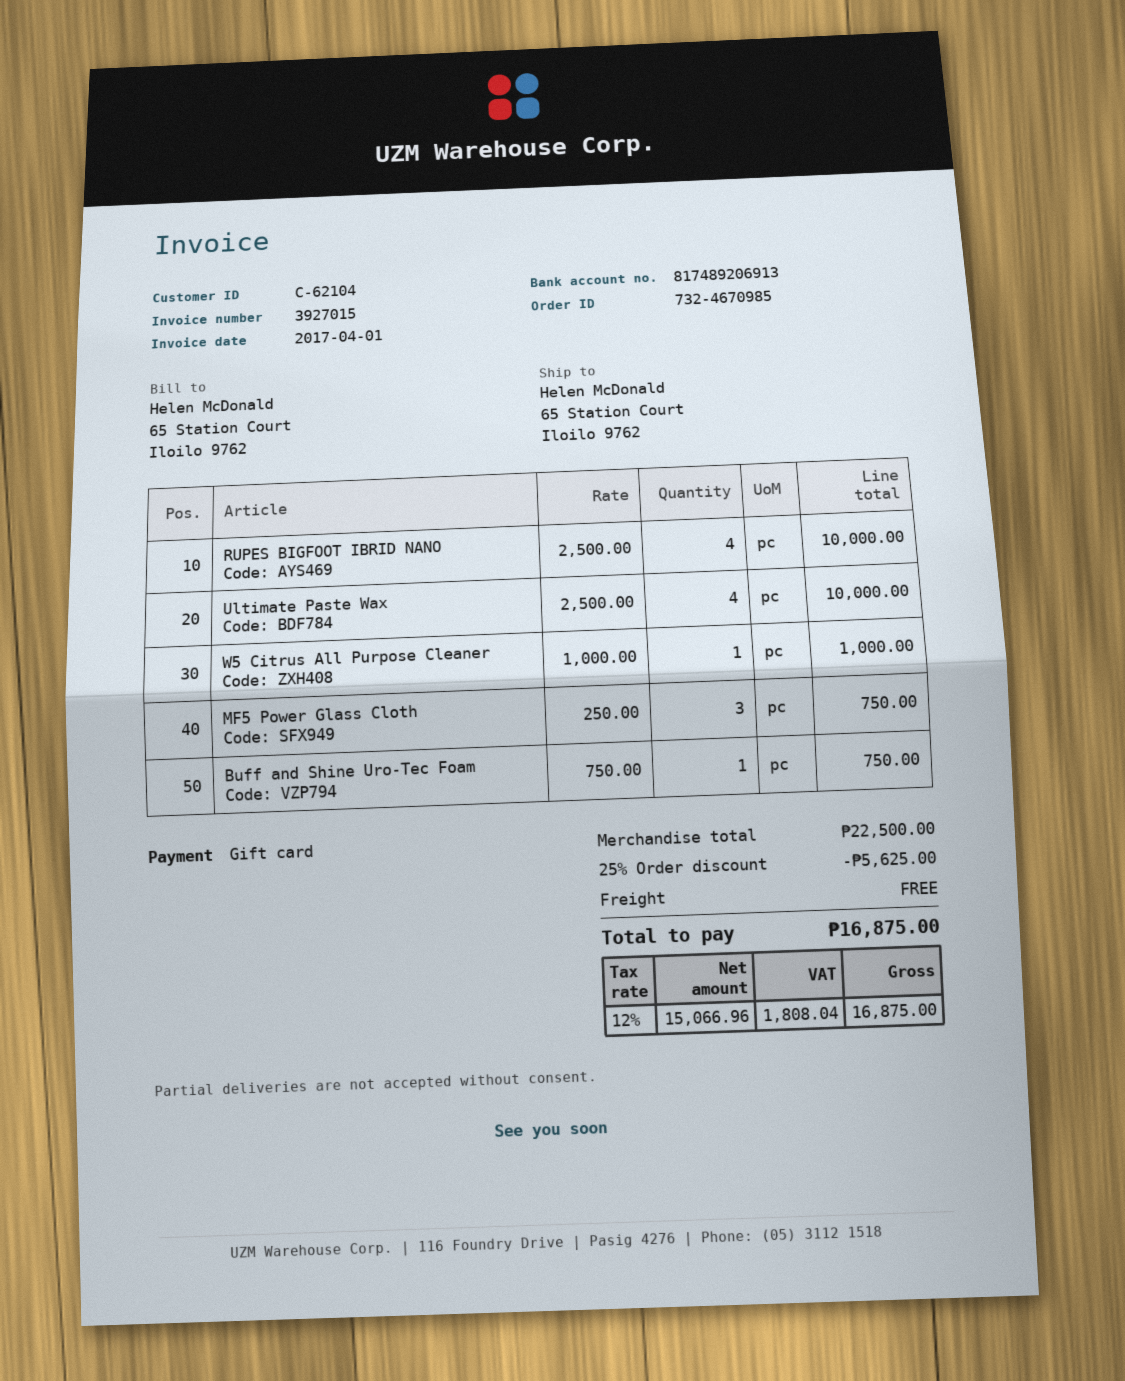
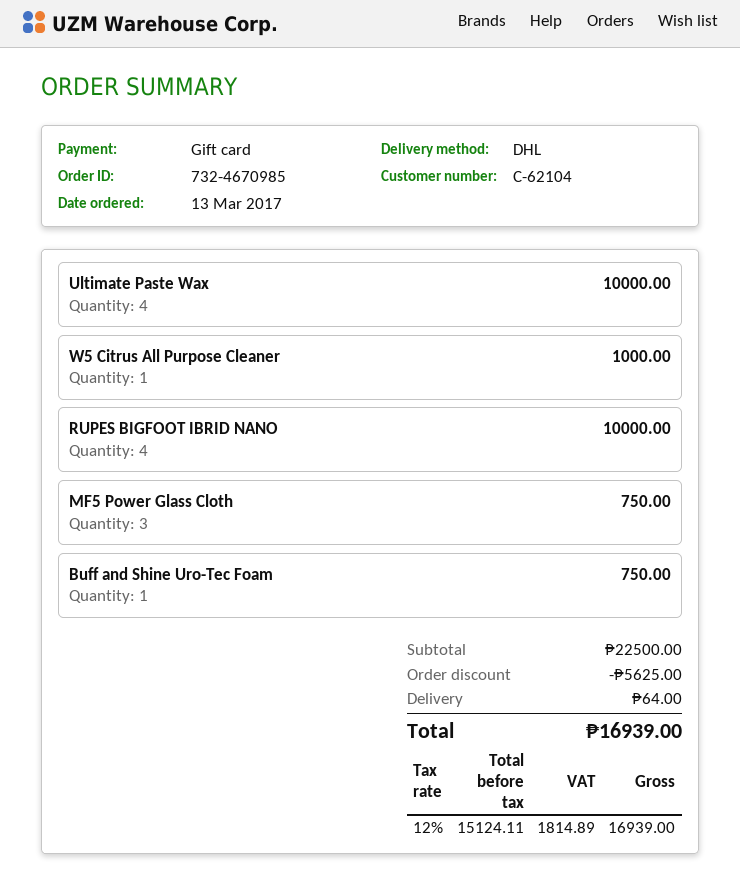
shipping: 0.00 -> 64.00
net: 15066.96 -> 15124.11
tax: 12% = 1808.04 -> 12% = 1814.89
total: 16875.00 -> 16939.00

